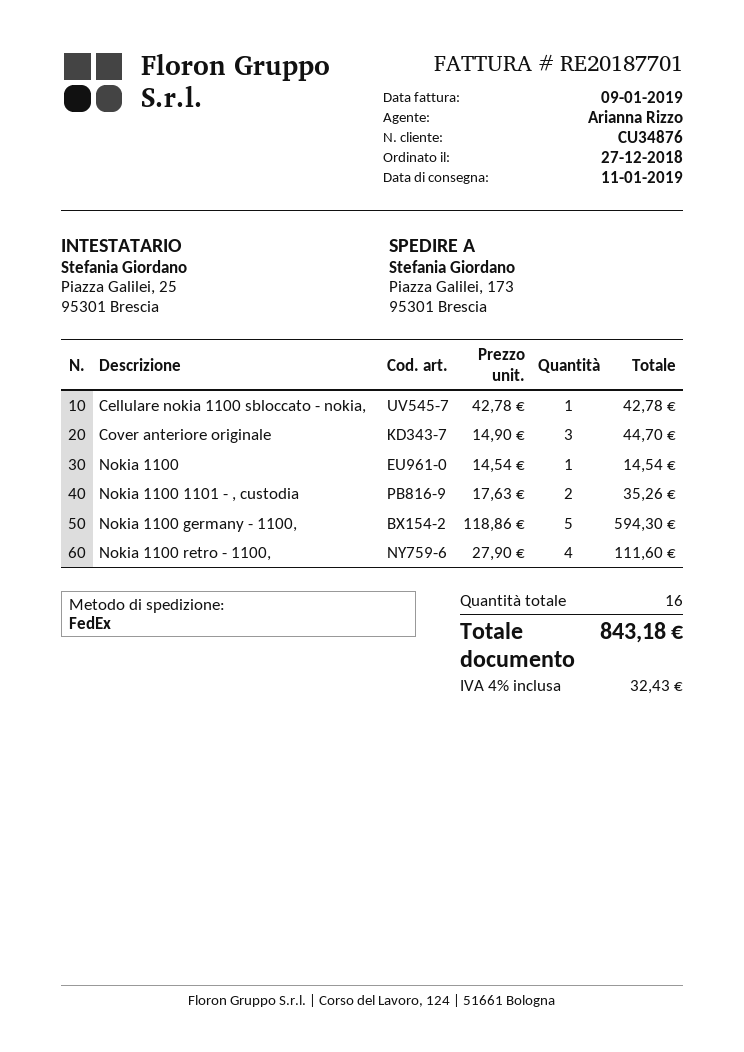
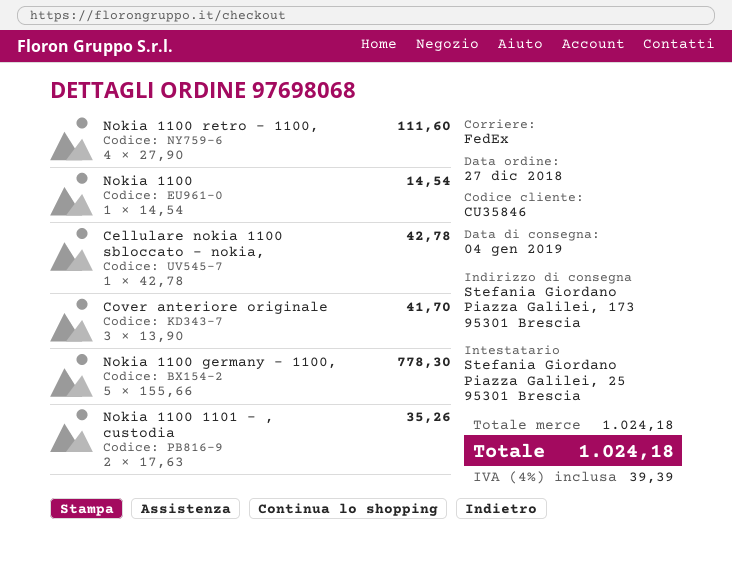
delivery date: 2019-01-11 -> 2019-01-04
customer number: CU34876 -> CU35846
Cover anteriore originale: 3 x 14.90 = 44.70 -> 3 x 13.90 = 41.70
Nokia 1100 germany - 1100,: 5 x 118.86 = 594.30 -> 5 x 155.66 = 778.30
tax: 4% = 32.43 -> 4% = 39.39
total: 843.18 -> 1024.18

